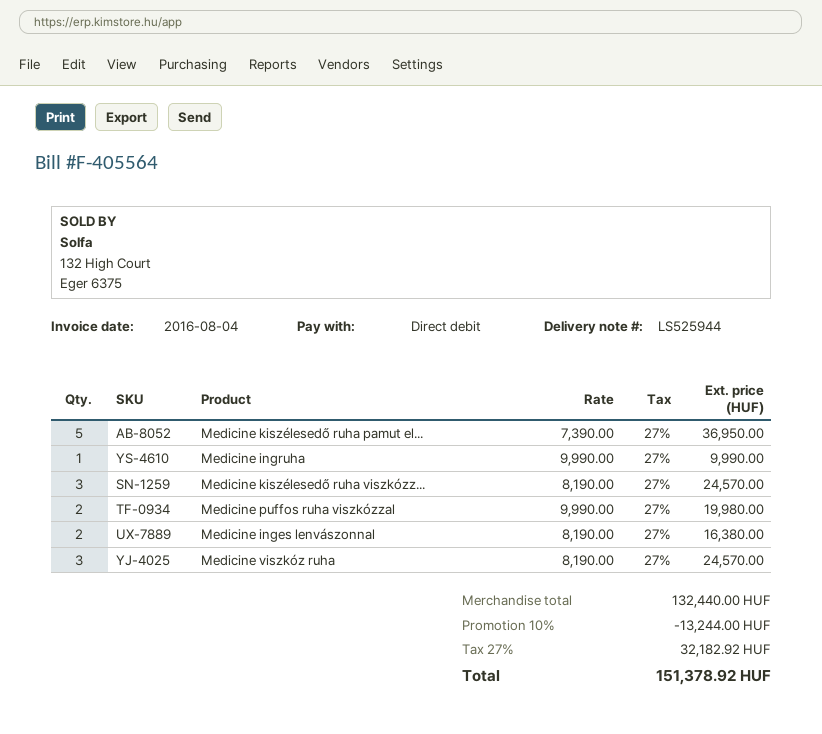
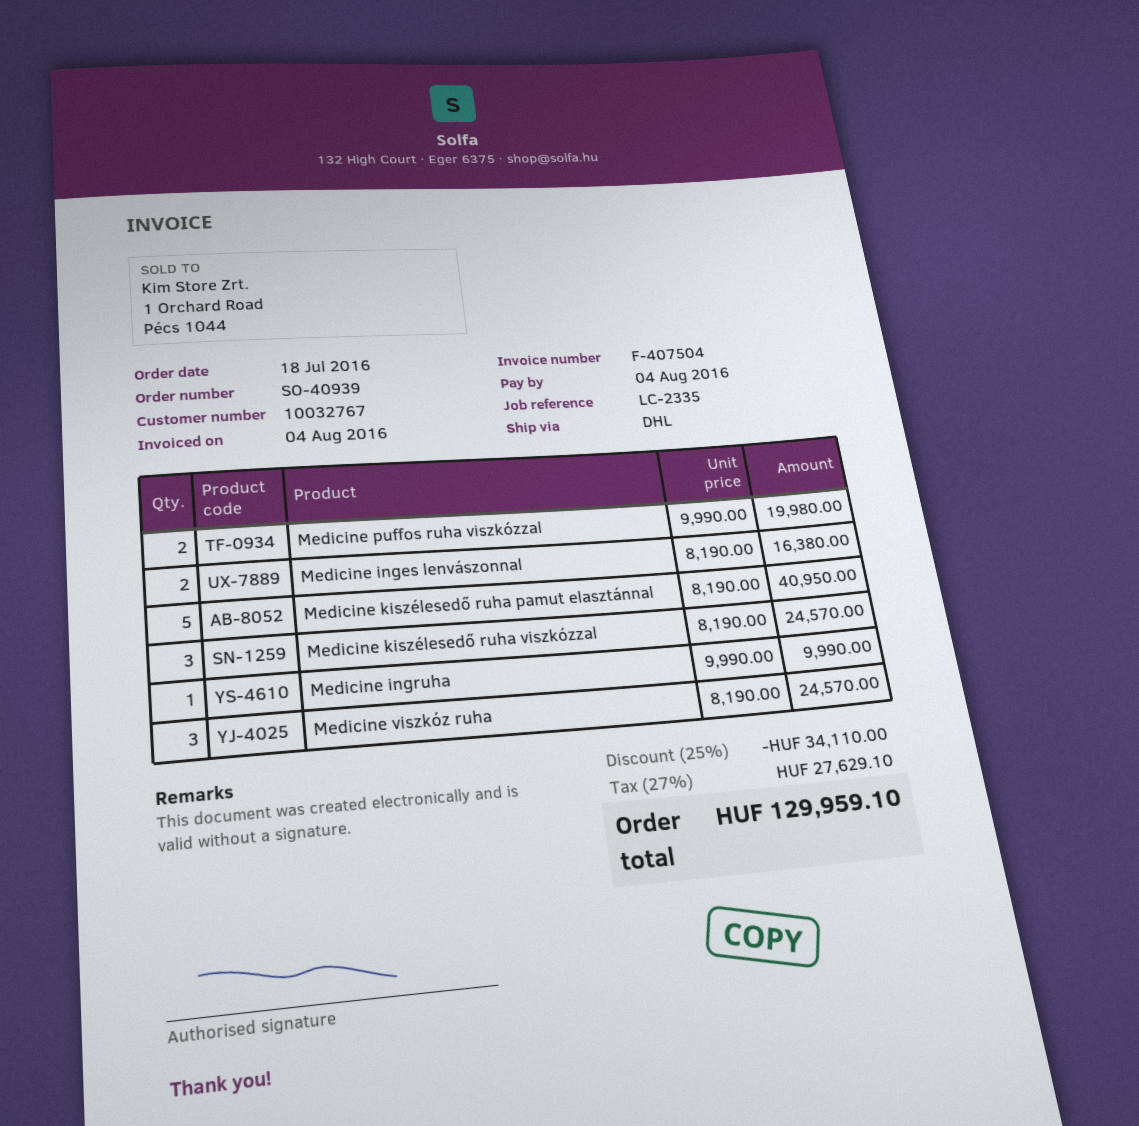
invoice number: F-405564 -> F-407504
Medicine kiszélesedő ruha pamut el...: 5 x 7390.00 = 36950.00 -> 5 x 8190.00 = 40950.00
discount: 10% = 13244.00 -> 25% = 34110.00
tax: 27% = 32182.92 -> 27% = 27629.10
total: 151378.92 -> 129959.10

